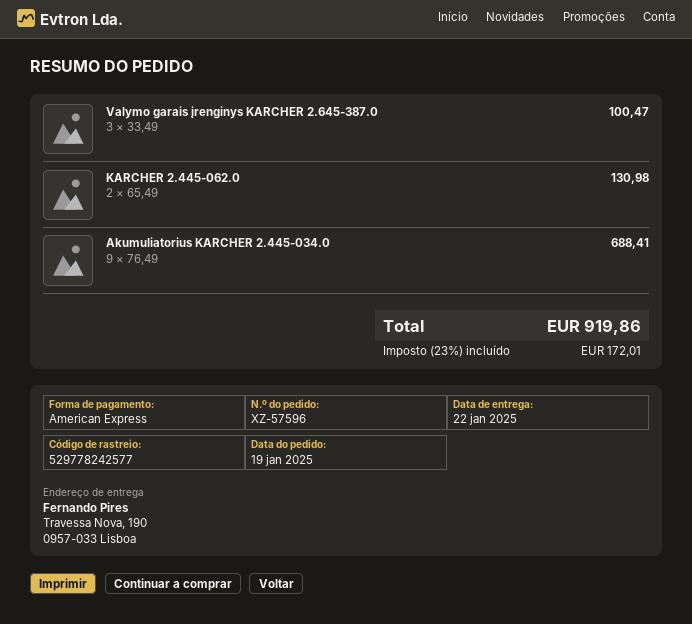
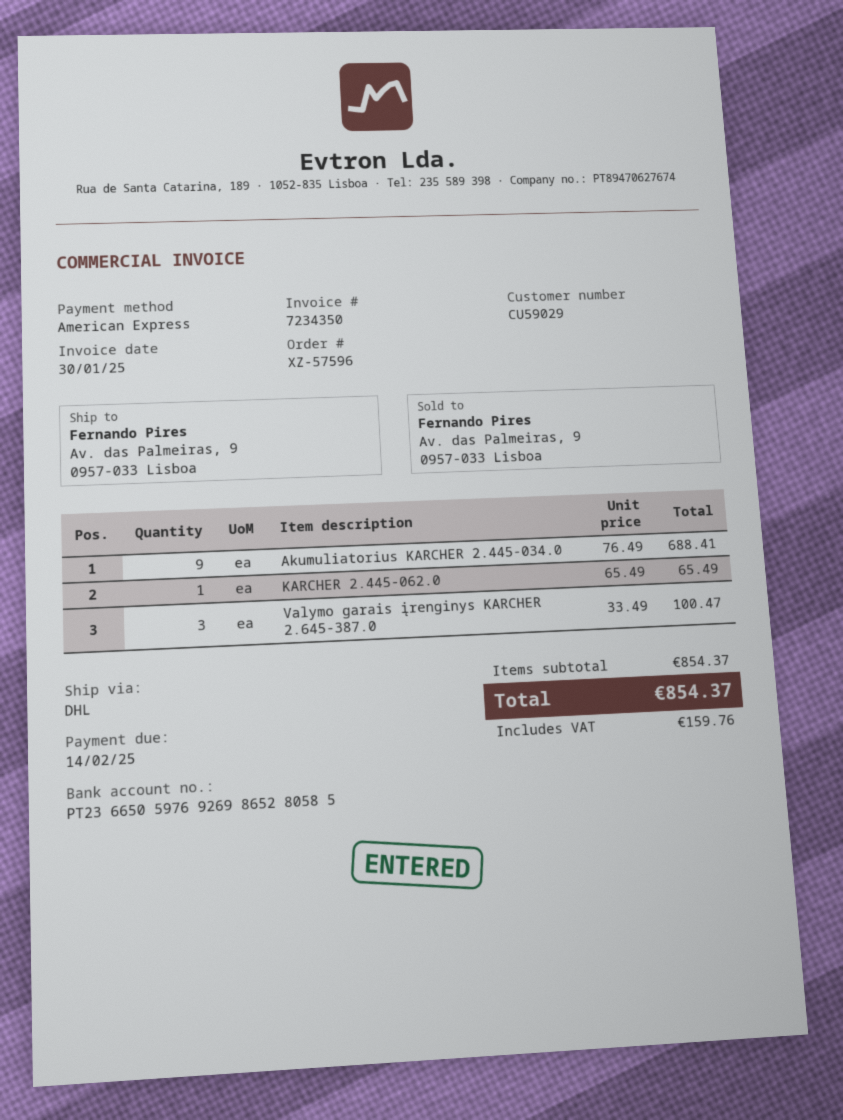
ship to: Travessa Nova, 190, 0957-033 Lisboa -> Av. das Palmeiras, 9, 0957-033 Lisboa
KARCHER 2.445-062.0: 2 x 65.49 = 130.98 -> 1 x 65.49 = 65.49
tax: 172.01 -> 159.76
total: 919.86 -> 854.37

